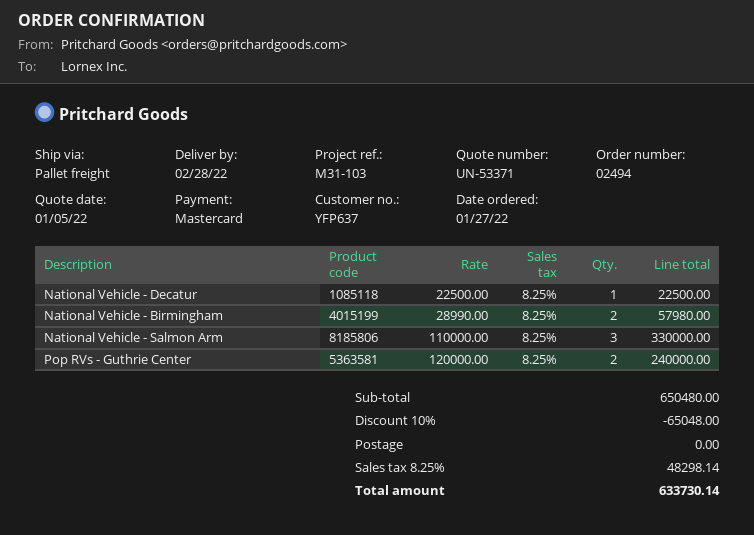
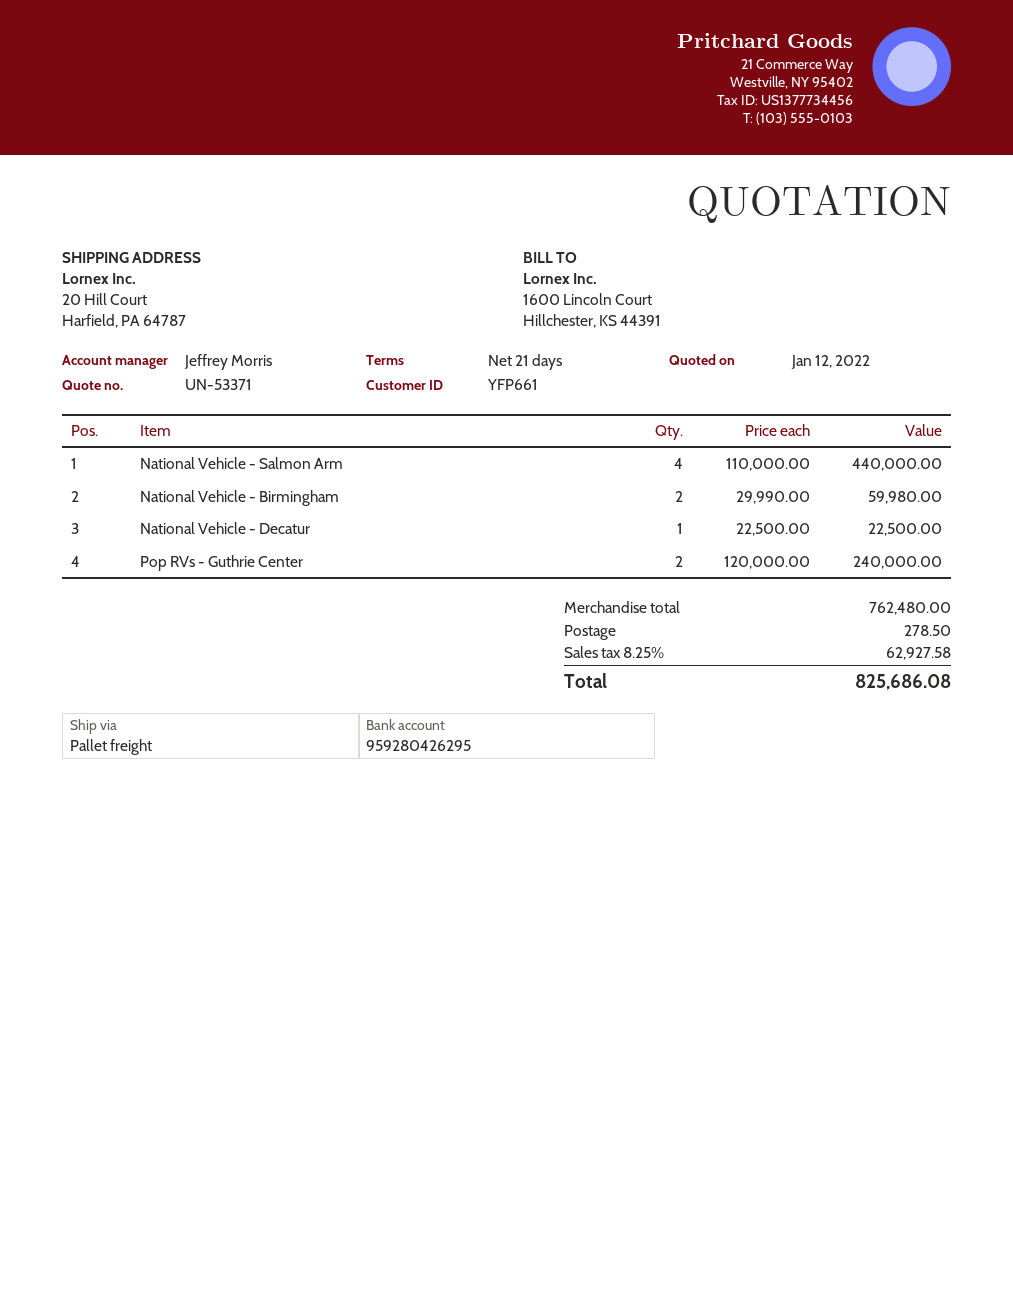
quote date: 2022-01-05 -> 2022-01-12
customer number: YFP637 -> YFP661
National Vehicle - Birmingham: 2 x 28990.00 = 57980.00 -> 2 x 29990.00 = 59980.00
National Vehicle - Salmon Arm: 3 x 110000.00 = 330000.00 -> 4 x 110000.00 = 440000.00
subtotal: 650480.00 -> 762480.00
discount: 10% = 65048.00 -> none
shipping: 0.00 -> 278.50
tax: 8.25% = 48298.14 -> 8.25% = 62927.58
total: 633730.14 -> 825686.08

